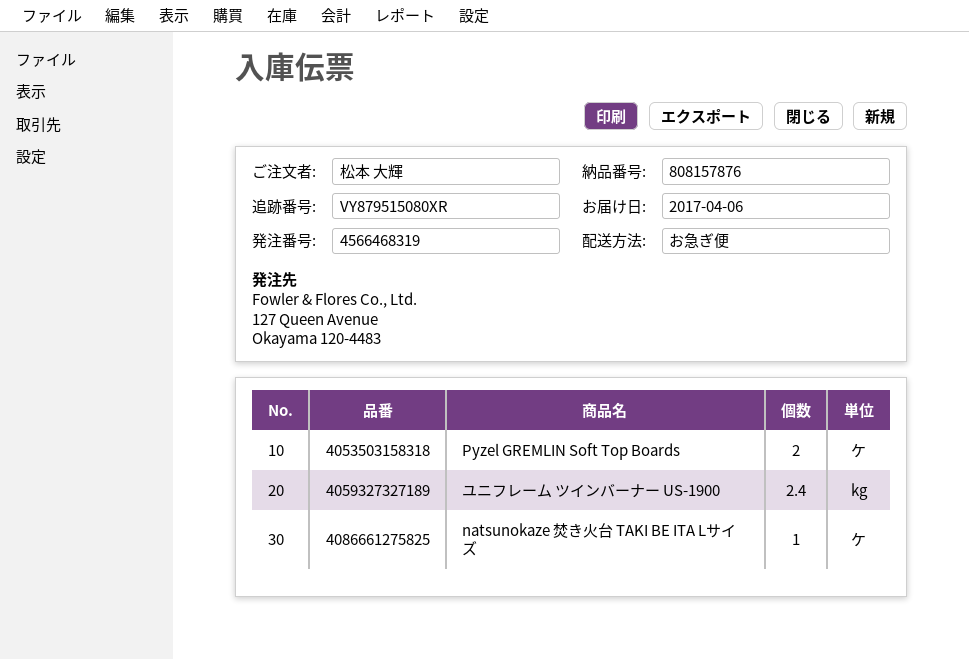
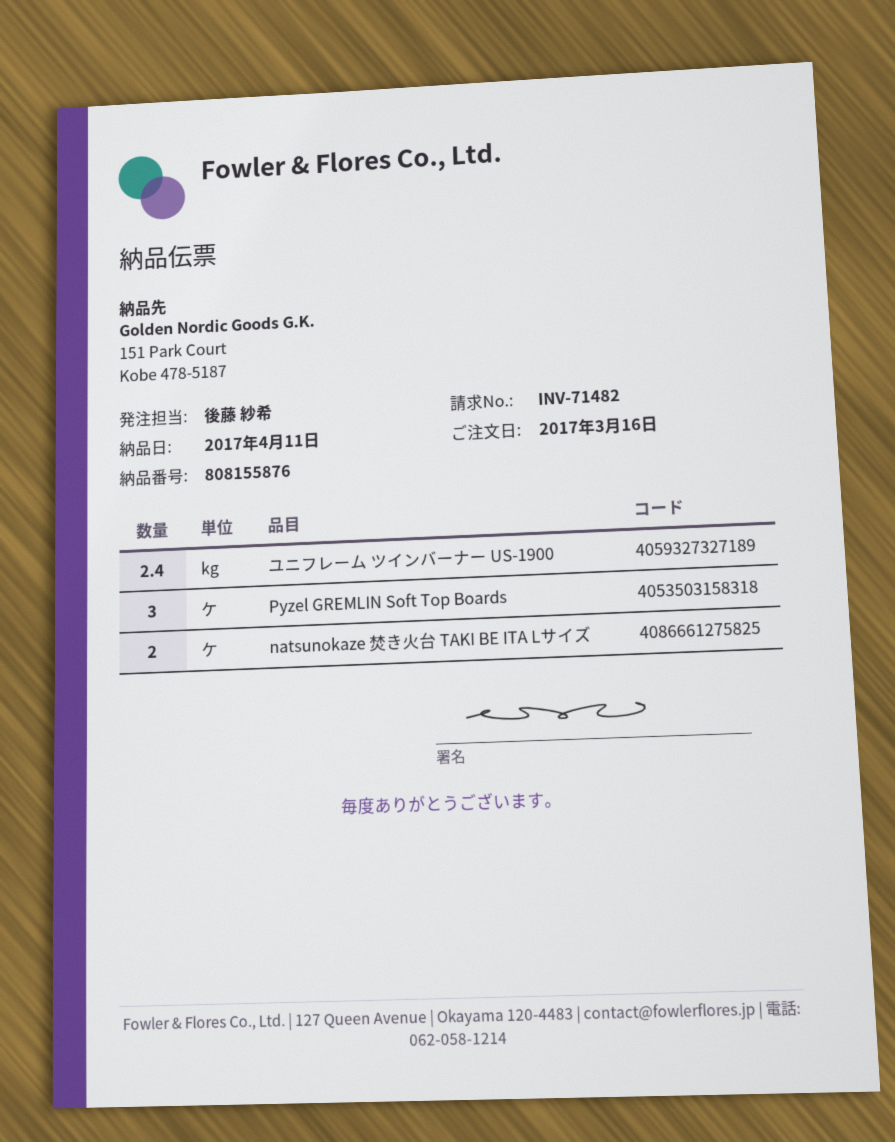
delivery note number: 808157876 -> 808155876
delivery date: 2017-04-06 -> 2017-04-11
ordered by: 松本 大輝 -> 後藤 紗希
Pyzel GREMLIN Soft Top Boards: 2 -> 3
natsunokaze 焚き火台 TAKI BE ITA Lサイズ: 1 -> 2

